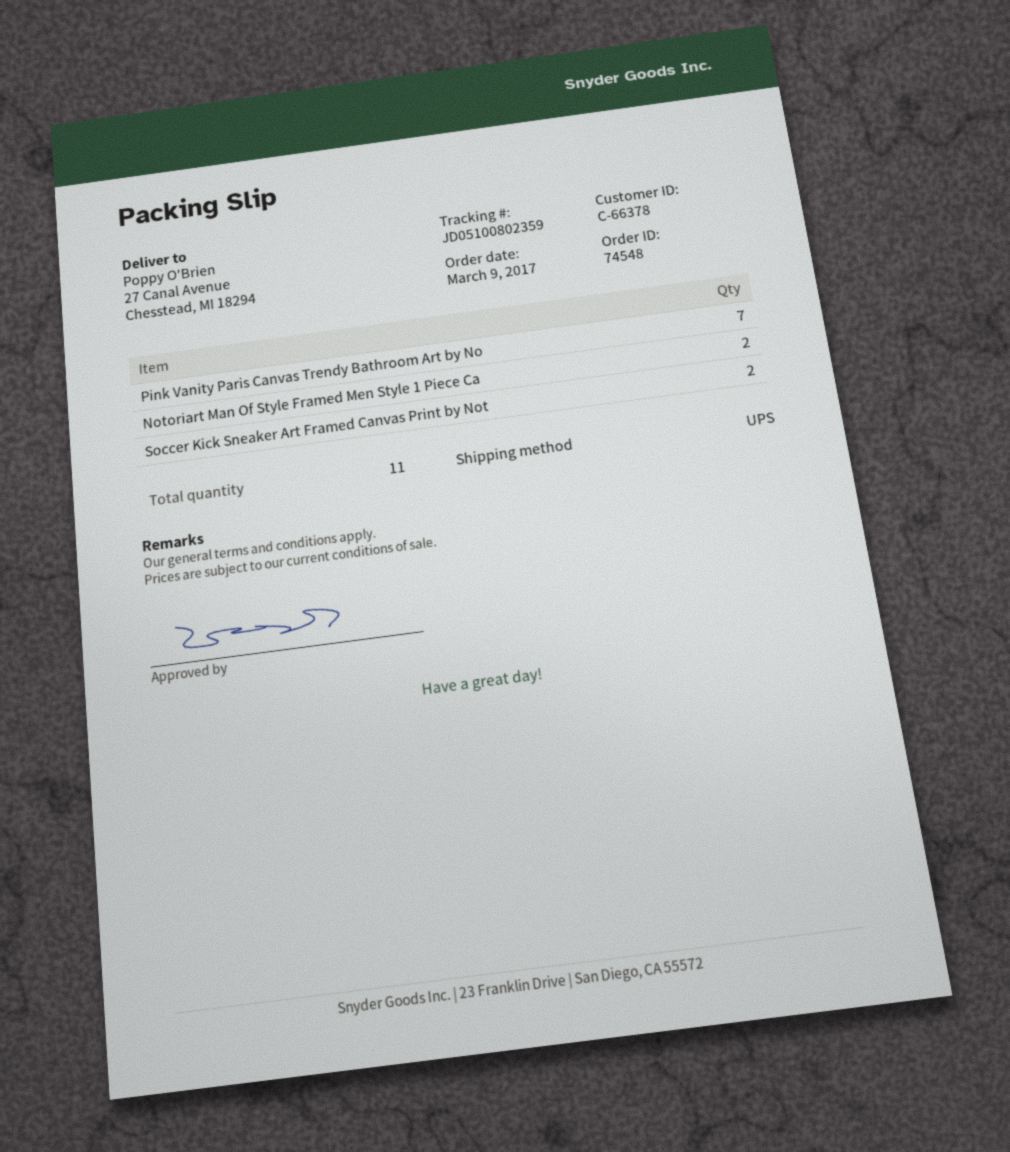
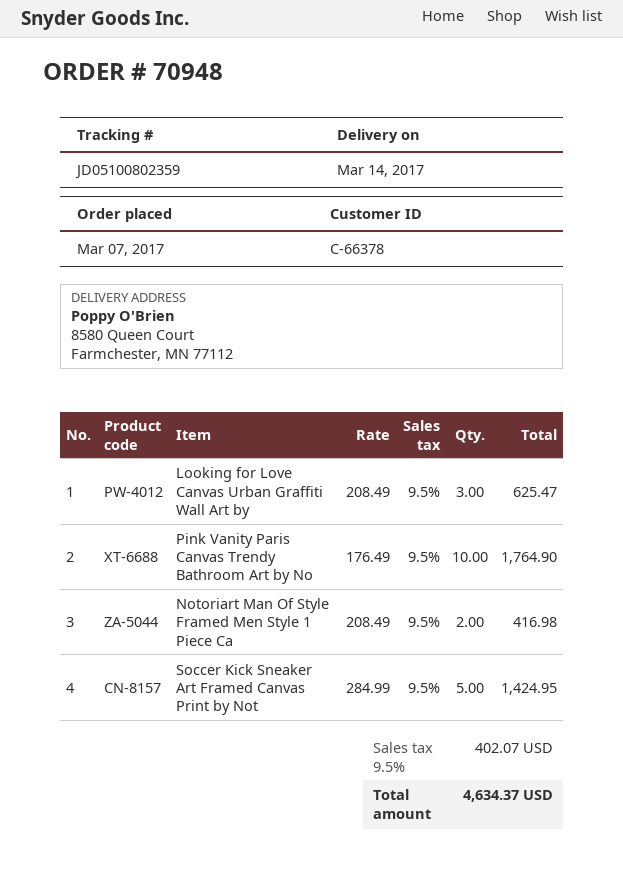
order number: 74548 -> 70948
order date: 2017-03-09 -> 2017-03-07
ship to: 27 Canal Avenue, Chesstead, MI 18294 -> 8580 Queen Court, Farmchester, MN 77112
Pink Vanity Paris Canvas Trendy Bathroom Art by No: 7 -> 10
Soccer Kick Sneaker Art Framed Canvas Print by Not: 2 -> 5
Looking for Love Canvas Urban Graffiti Wall Art by: none -> 3

